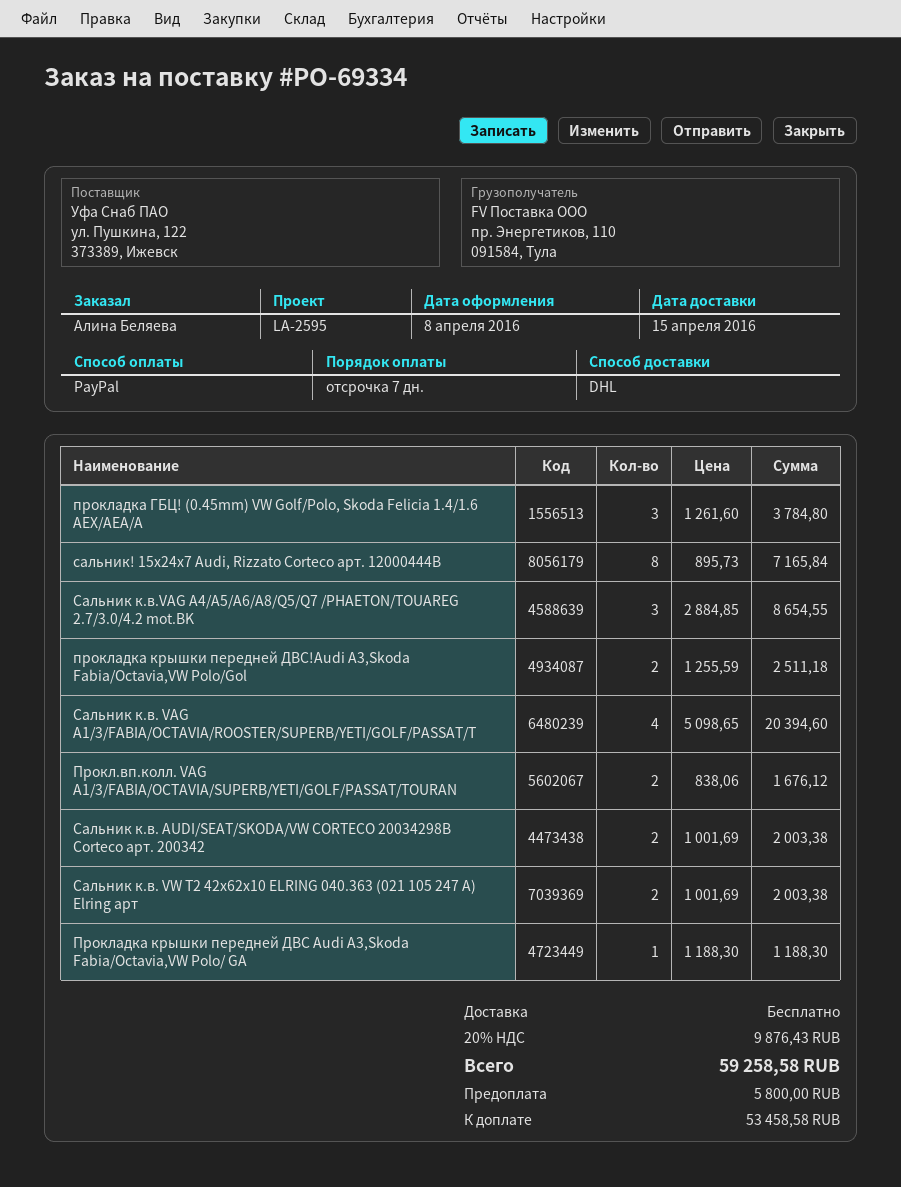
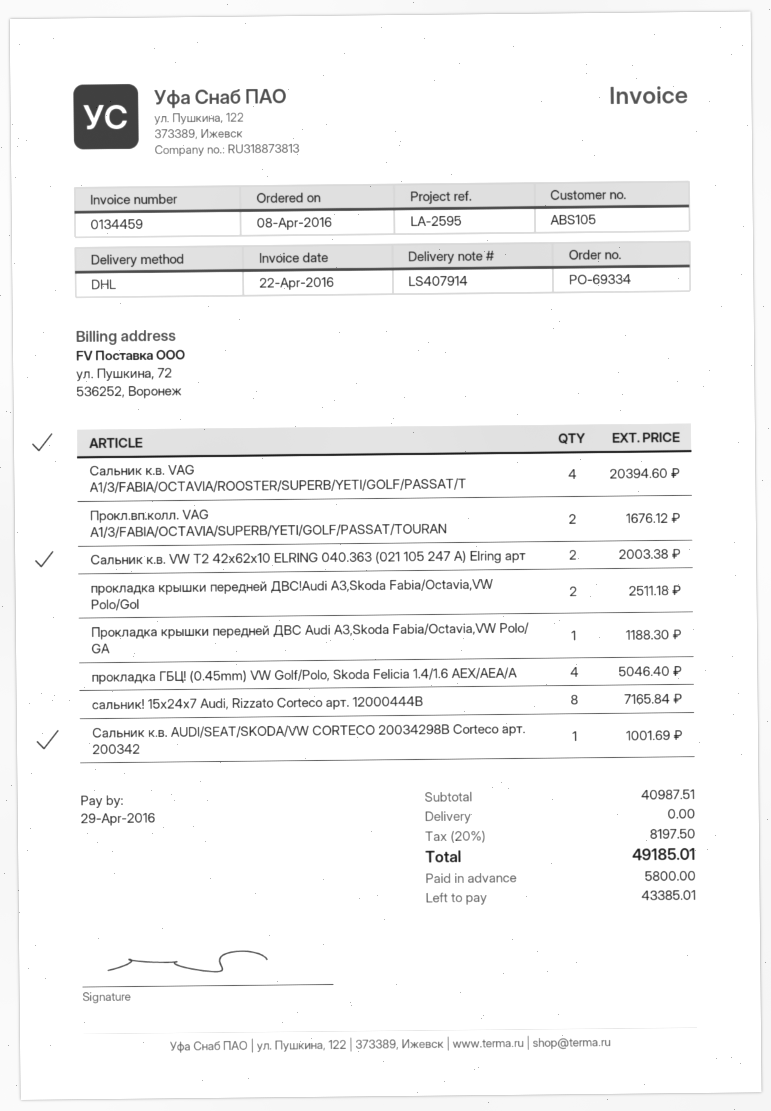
прокладка ГБЦ! (0.45mm) VW Golf/Polo, Skoda Felicia 1.4/1.6 AEX/AEA/A: 3 for 3784.80 -> 4 for 5046.40
Сальник к.в.VAG A4/A5/A6/A8/Q5/Q7 /PHAETON/TOUAREG 2.7/3.0/4.2 mot.BK: 3 for 8654.55 -> none
Сальник к.в. AUDI/SEAT/SKODA/VW CORTECO 20034298B Corteco арт. 200342: 2 for 2003.38 -> 1 for 1001.69
tax: 20% = 9876.43 -> 20% = 8197.50
total: 59258.58 -> 49185.01
balance: 53458.58 -> 43385.01

